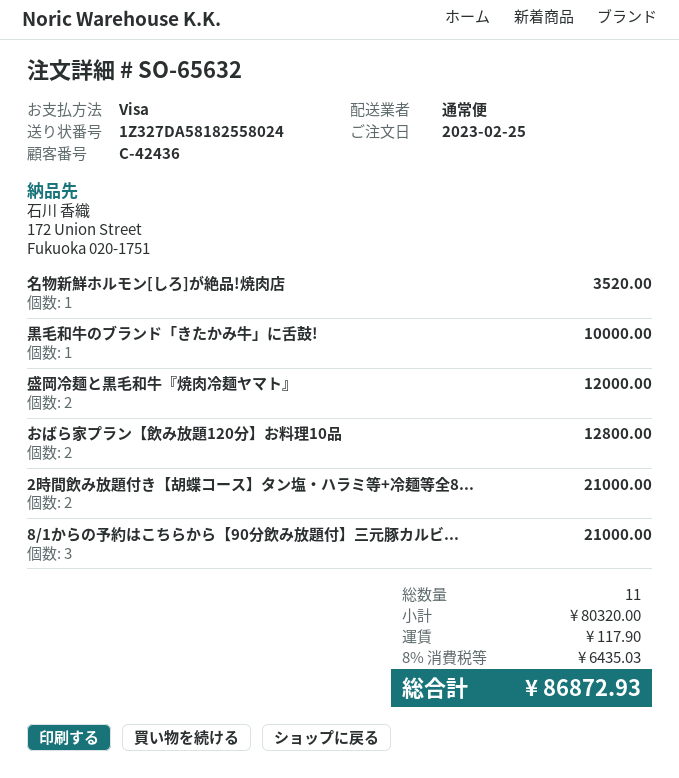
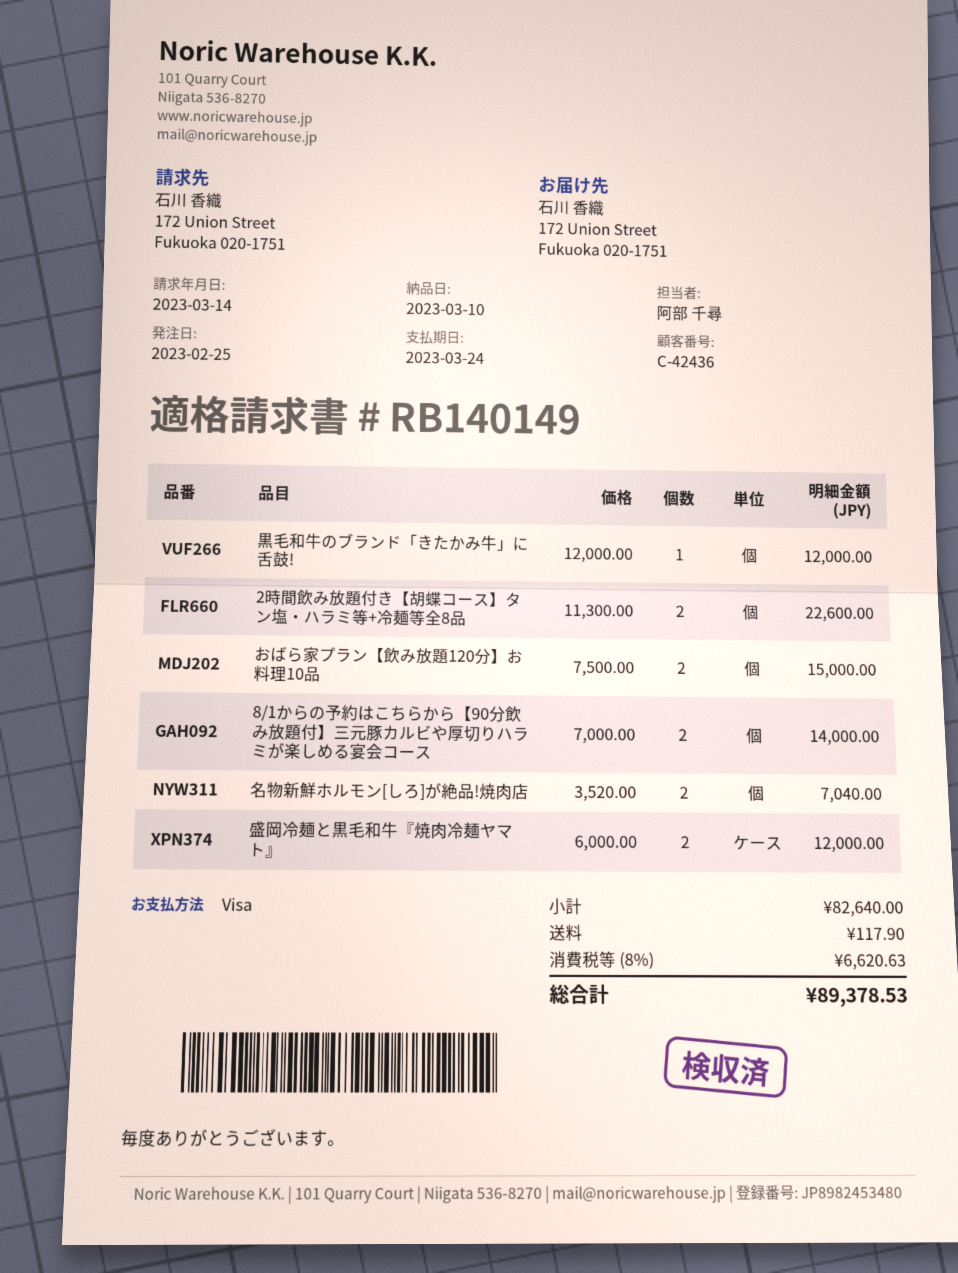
名物新鮮ホルモン[しろ]が絶品!焼肉店: 1 for 3520.00 -> 2 for 7040.00
黒毛和牛のブランド「きたかみ牛」に舌鼓!: 1 for 10000.00 -> 1 for 12000.00
おばら家プラン【飲み放題120分】お料理10品: 2 for 12800.00 -> 2 for 15000.00
2時間飲み放題付き【胡蝶コース】タン塩・ハラミ等+冷麺等全8...: 2 for 21000.00 -> 2 for 22600.00
8/1からの予約はこちらから【90分飲み放題付】三元豚カルビ...: 3 for 21000.00 -> 2 for 14000.00
subtotal: 80320.00 -> 82640.00
tax: 8% = 6435.03 -> 8% = 6620.63
total: 86872.93 -> 89378.53

